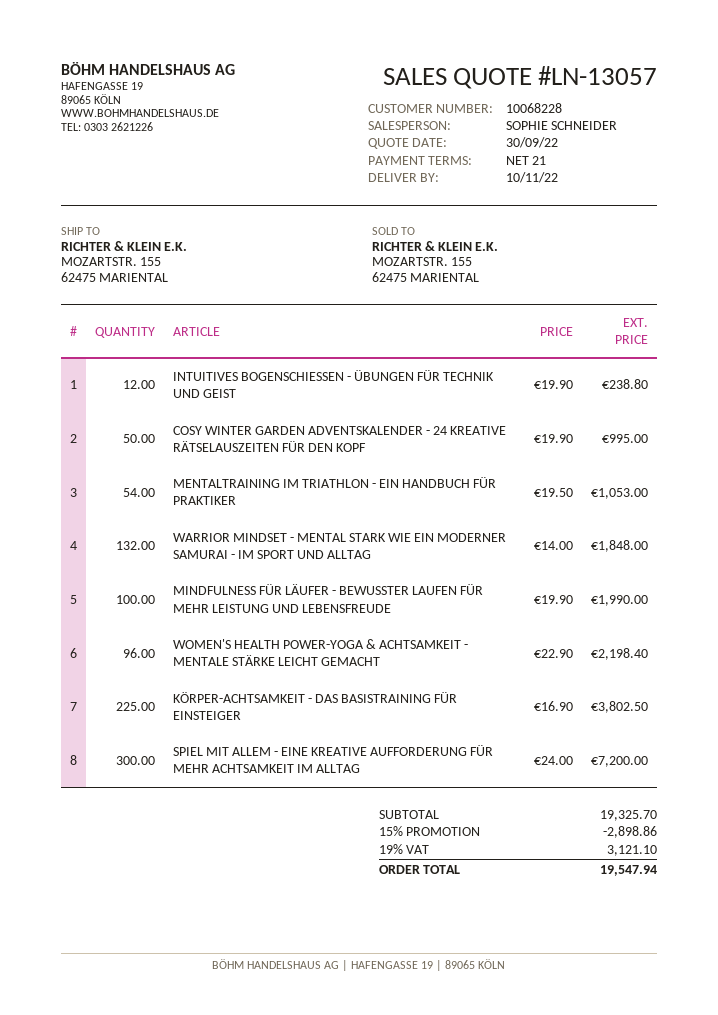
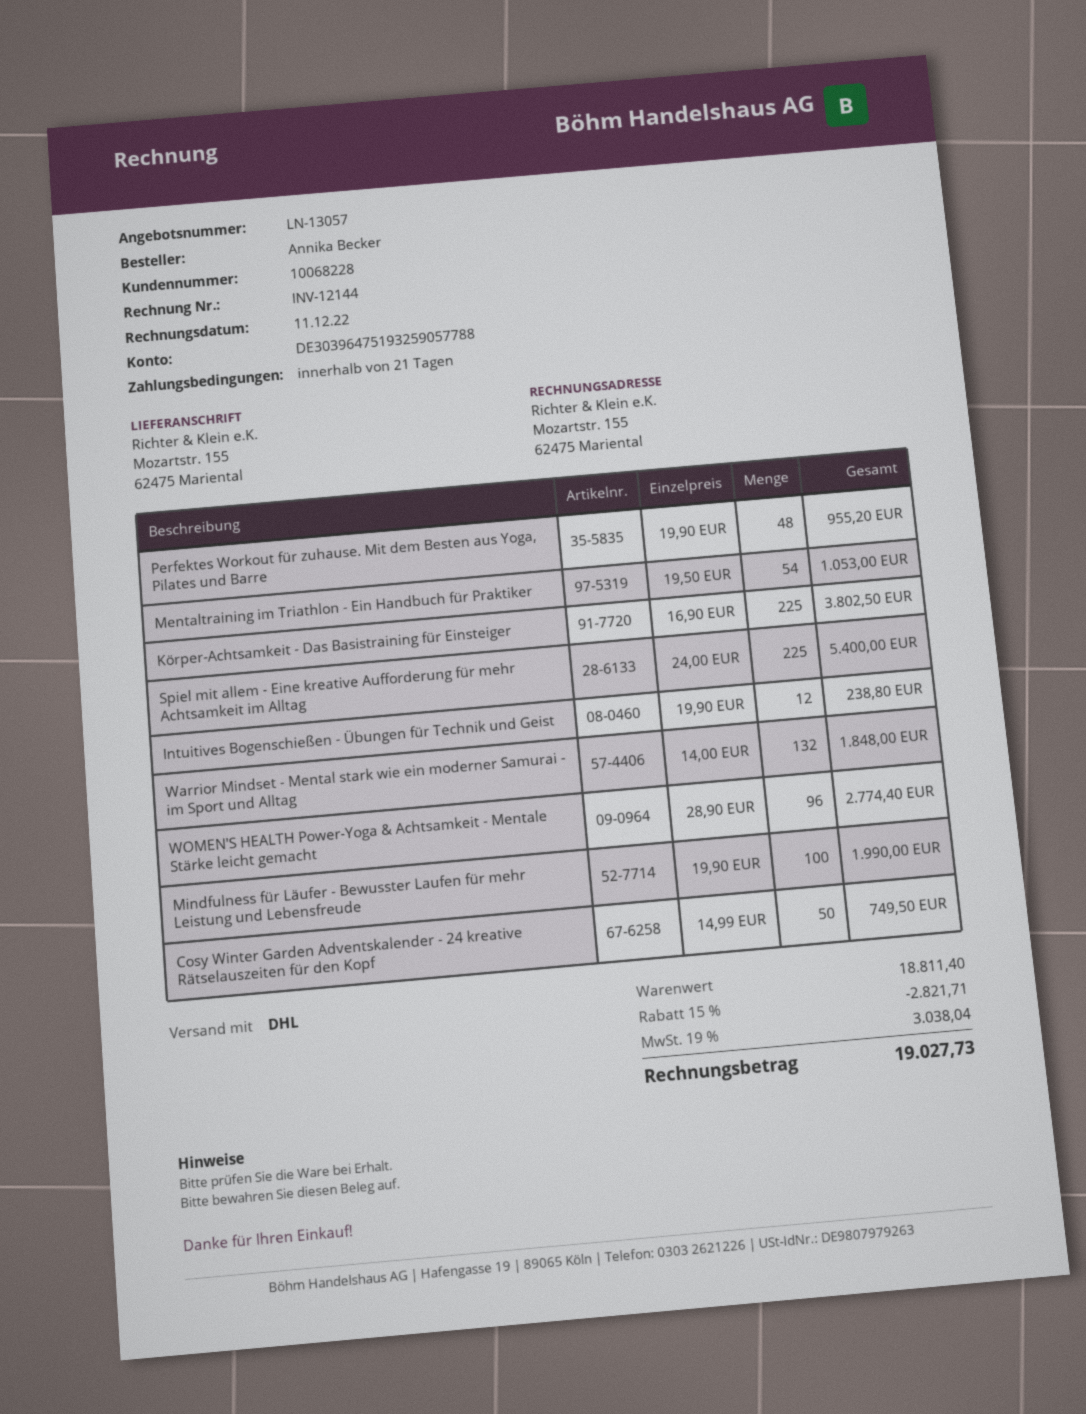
COSY WINTER GARDEN ADVENTSKALENDER - 24 KREATIVE RÄTSELAUSZEITEN FÜR DEN KOPF: 50 x 19.90 = 995.00 -> 50 x 14.99 = 749.50
WOMEN'S HEALTH POWER-YOGA & ACHTSAMKEIT - MENTALE STÄRKE LEICHT GEMACHT: 96 x 22.90 = 2198.40 -> 96 x 28.90 = 2774.40
SPIEL MIT ALLEM - EINE KREATIVE AUFFORDERUNG FÜR MEHR ACHTSAMKEIT IM ALLTAG: 300 x 24.00 = 7200.00 -> 225 x 24.00 = 5400.00
Perfektes Workout für zuhause. Mit dem Besten aus Yoga, Pilates und Barre: none -> 48 x 19.90 = 955.20
subtotal: 19325.70 -> 18811.40
discount: 15% = 2898.86 -> 15% = 2821.71
tax: 19% = 3121.10 -> 19% = 3038.04
total: 19547.94 -> 19027.73

